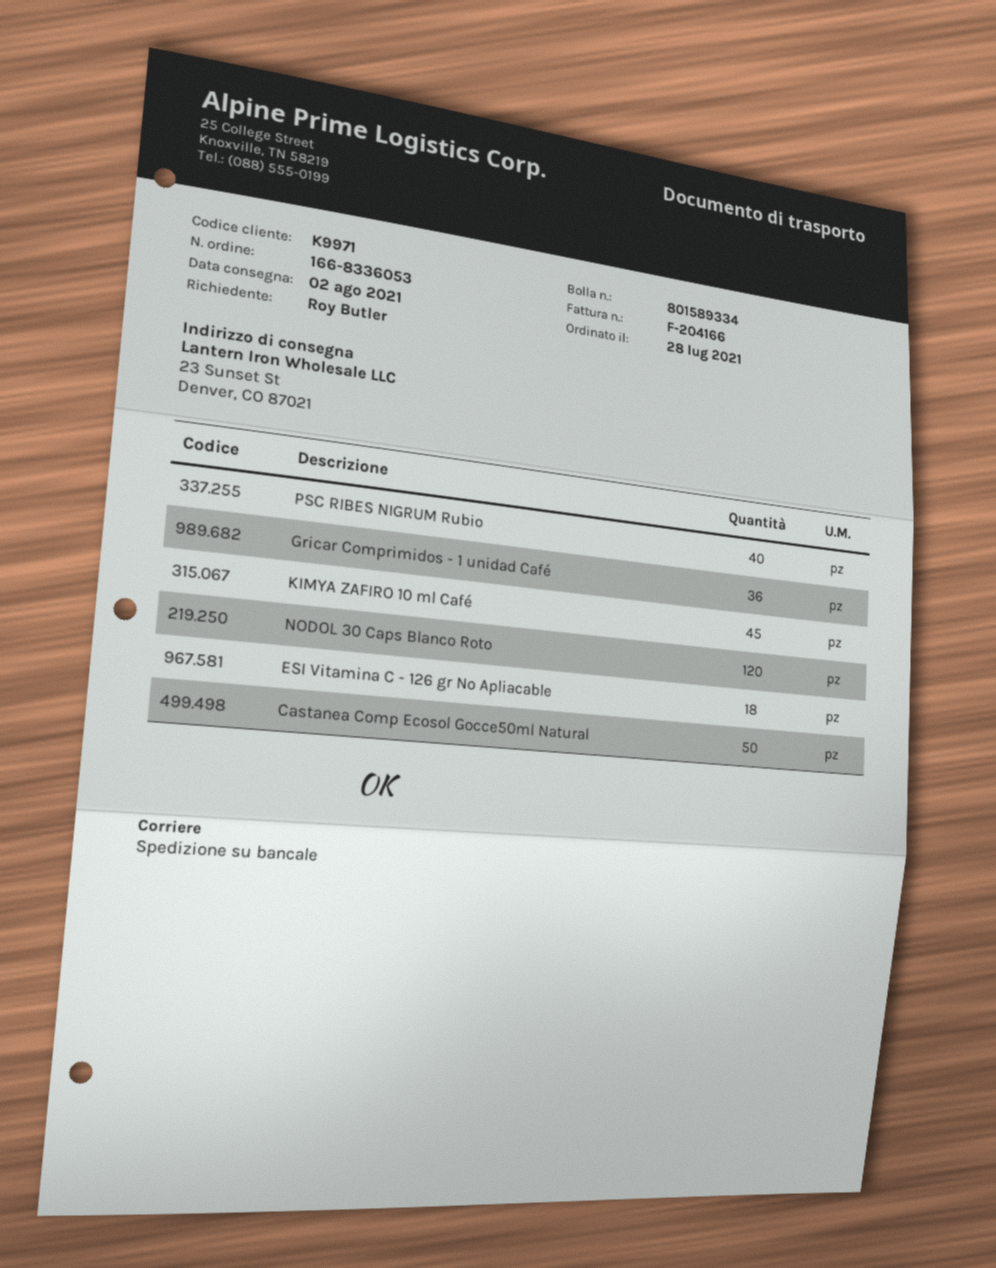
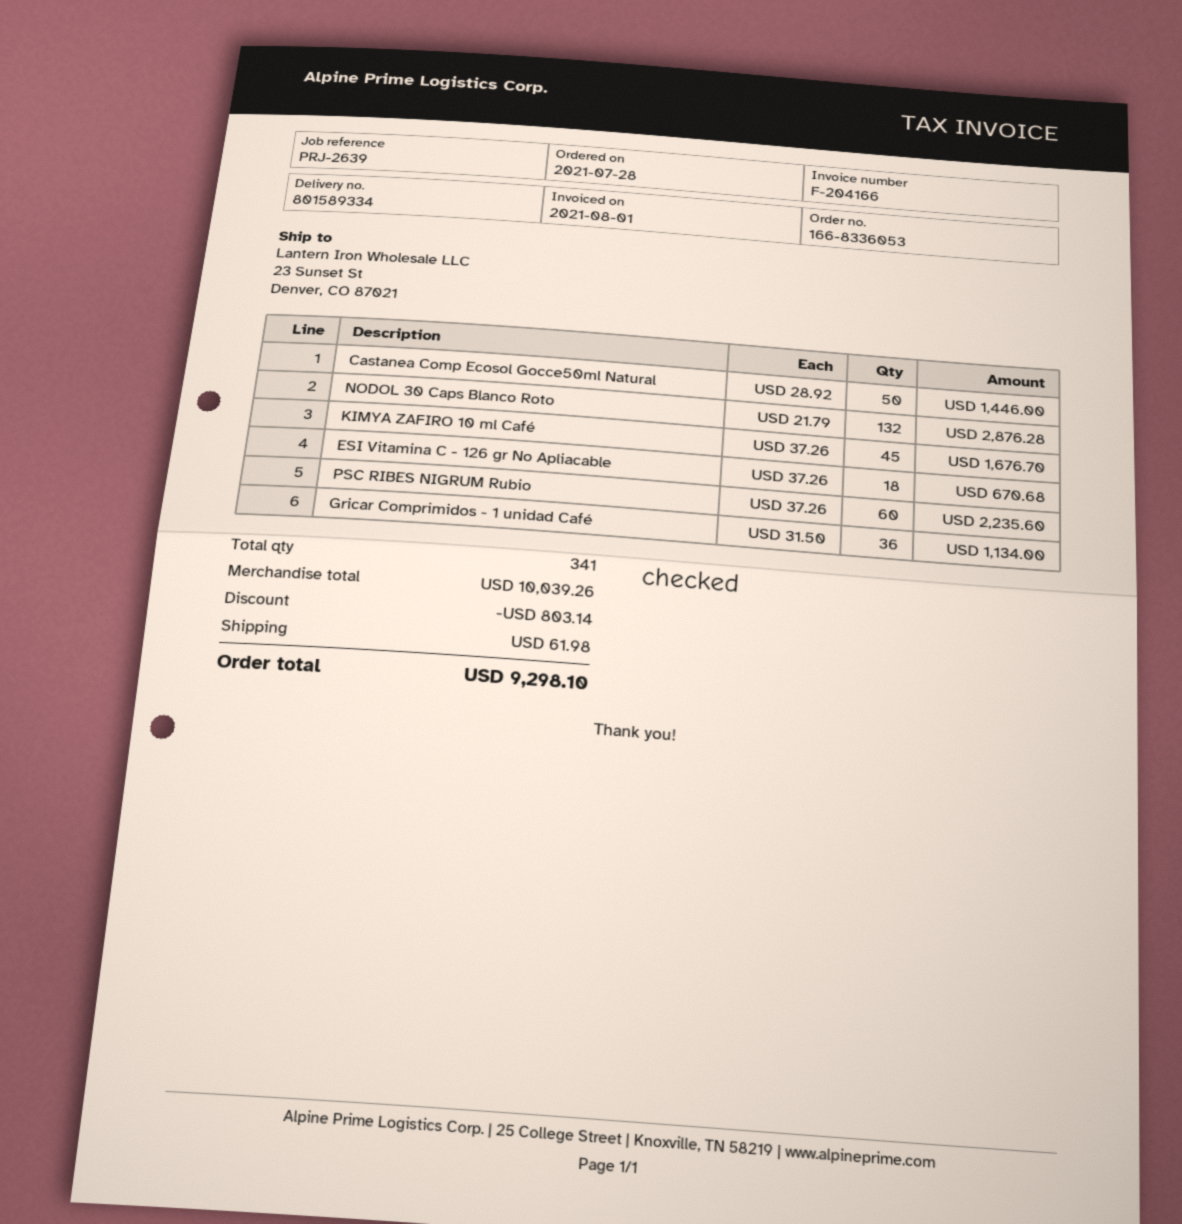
PSC RIBES NIGRUM Rubio: 40 -> 60
NODOL 30 Caps Blanco Roto: 120 -> 132

